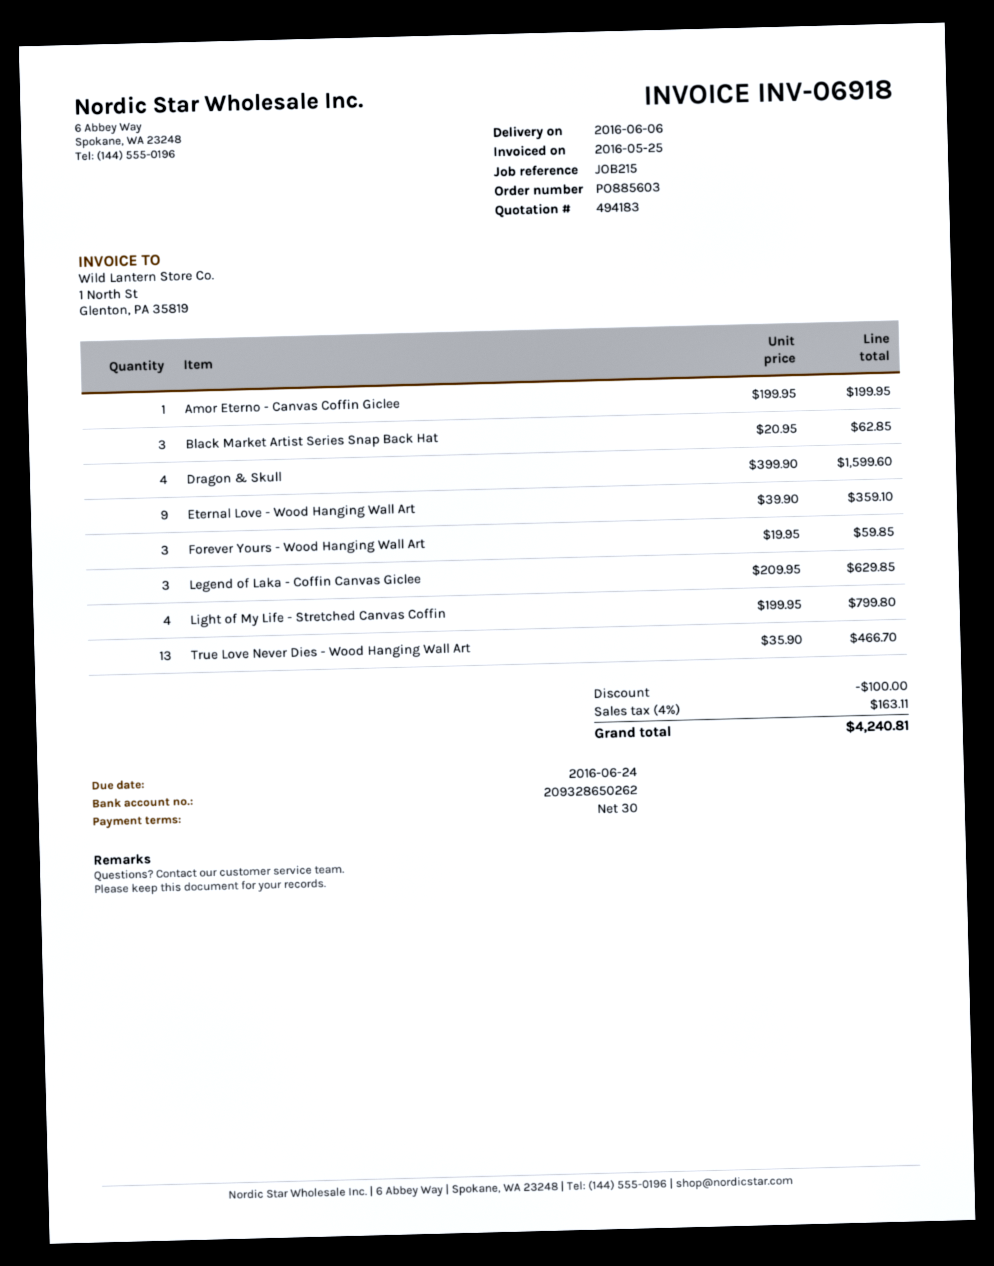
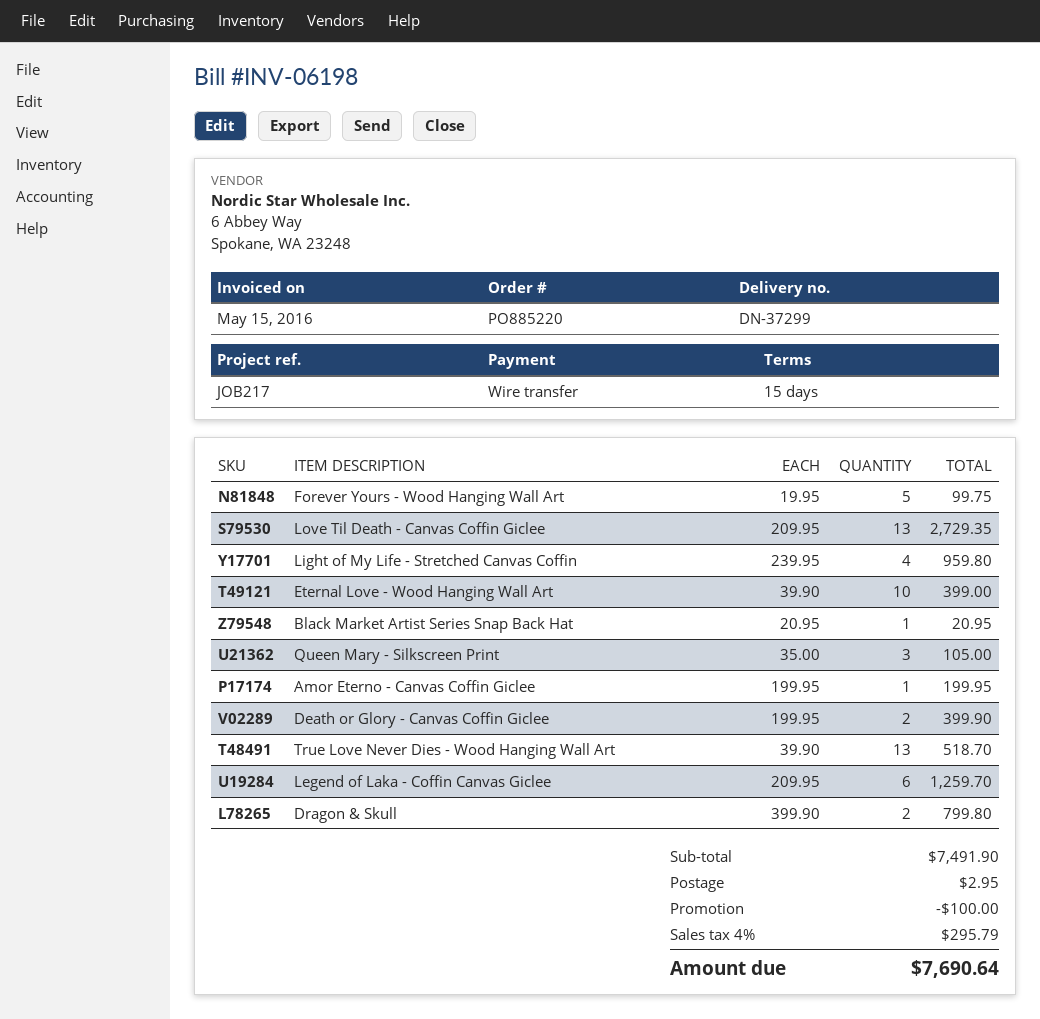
order number: PO885603 -> PO885220
invoice number: INV-06918 -> INV-06198
invoice date: 2016-05-25 -> 2016-05-15
payment terms: 30 days -> 15 days
reference: JOB215 -> JOB217
Black Market Artist Series Snap Back Hat: 3 x 20.95 = 62.85 -> 1 x 20.95 = 20.95
Dragon & Skull: 4 x 399.90 = 1599.60 -> 2 x 399.90 = 799.80
Eternal Love - Wood Hanging Wall Art: 9 x 39.90 = 359.10 -> 10 x 39.90 = 399.00
Forever Yours - Wood Hanging Wall Art: 3 x 19.95 = 59.85 -> 5 x 19.95 = 99.75
Legend of Laka - Coffin Canvas Giclee: 3 x 209.95 = 629.85 -> 6 x 209.95 = 1259.70
Light of My Life - Stretched Canvas Coffin: 4 x 199.95 = 799.80 -> 4 x 239.95 = 959.80
True Love Never Dies - Wood Hanging Wall Art: 13 x 35.90 = 466.70 -> 13 x 39.90 = 518.70
Love Til Death - Canvas Coffin Giclee: none -> 13 x 209.95 = 2729.35
Queen Mary - Silkscreen Print: none -> 3 x 35.00 = 105.00
Death or Glory - Canvas Coffin Giclee: none -> 2 x 199.95 = 399.90
shipping: none -> 2.95
tax: 4% = 163.11 -> 4% = 295.79
total: 4240.81 -> 7690.64

